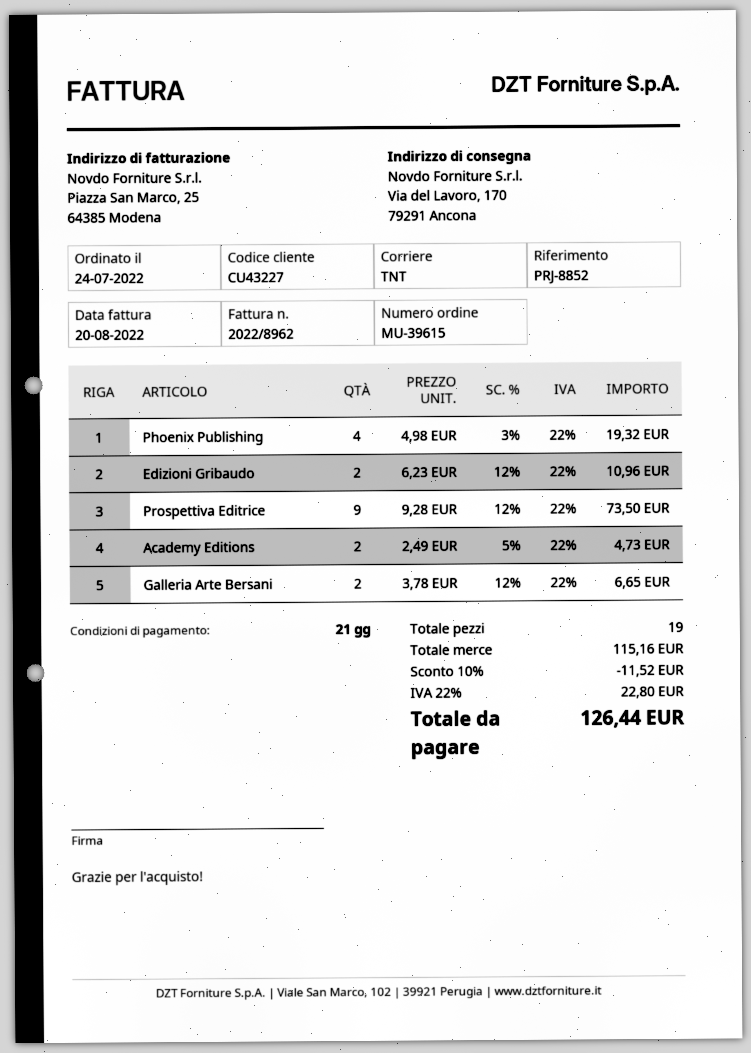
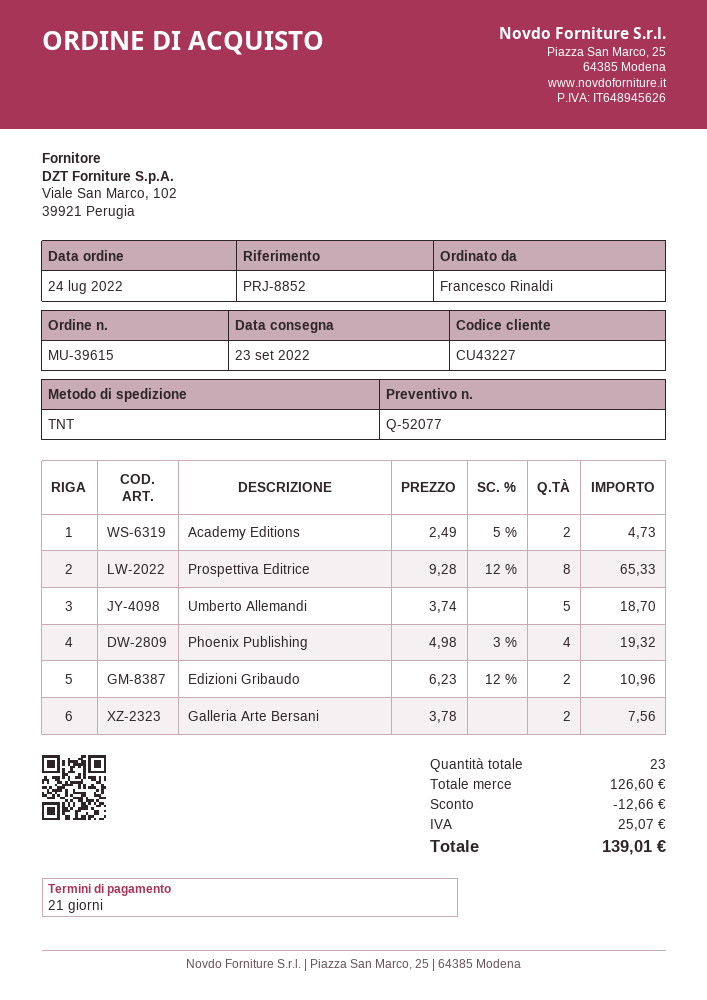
Prospettiva Editrice: 9 x 9.28 - 12% = 73.50 -> 8 x 9.28 - 12% = 65.33
Galleria Arte Bersani: 2 x 3.78 - 12% = 6.65 -> 2 x 3.78 = 7.56
Umberto Allemandi: none -> 5 x 3.74 = 18.70
total quantity: 19 -> 23
subtotal: 115.16 -> 126.60
discount: 11.52 -> 12.66
tax: 22.80 -> 25.07
total: 126.44 -> 139.01

